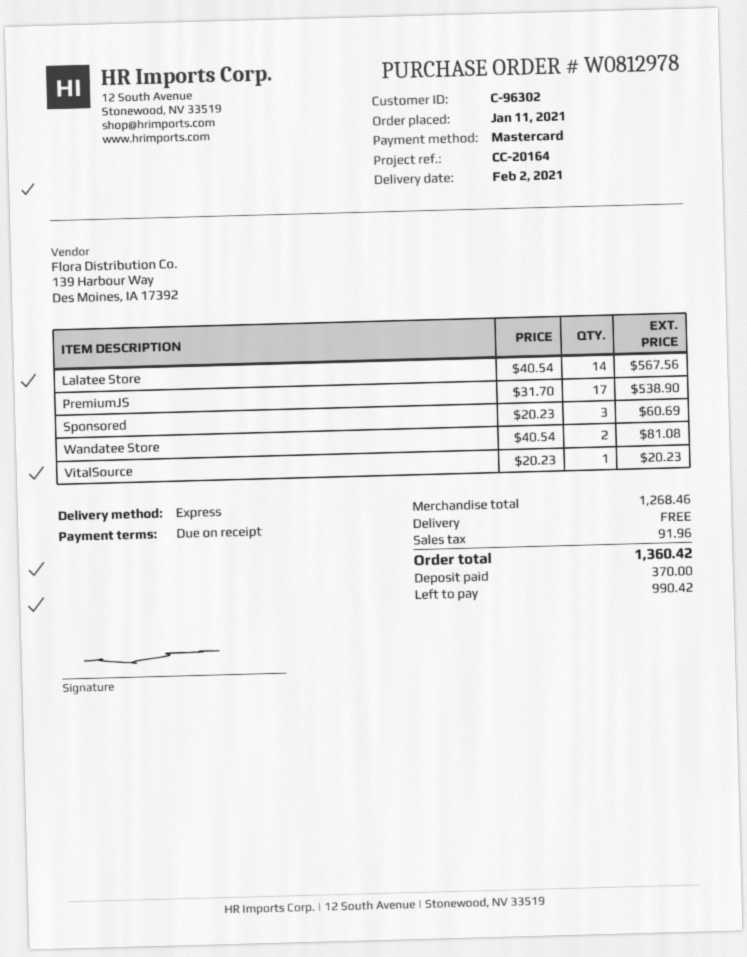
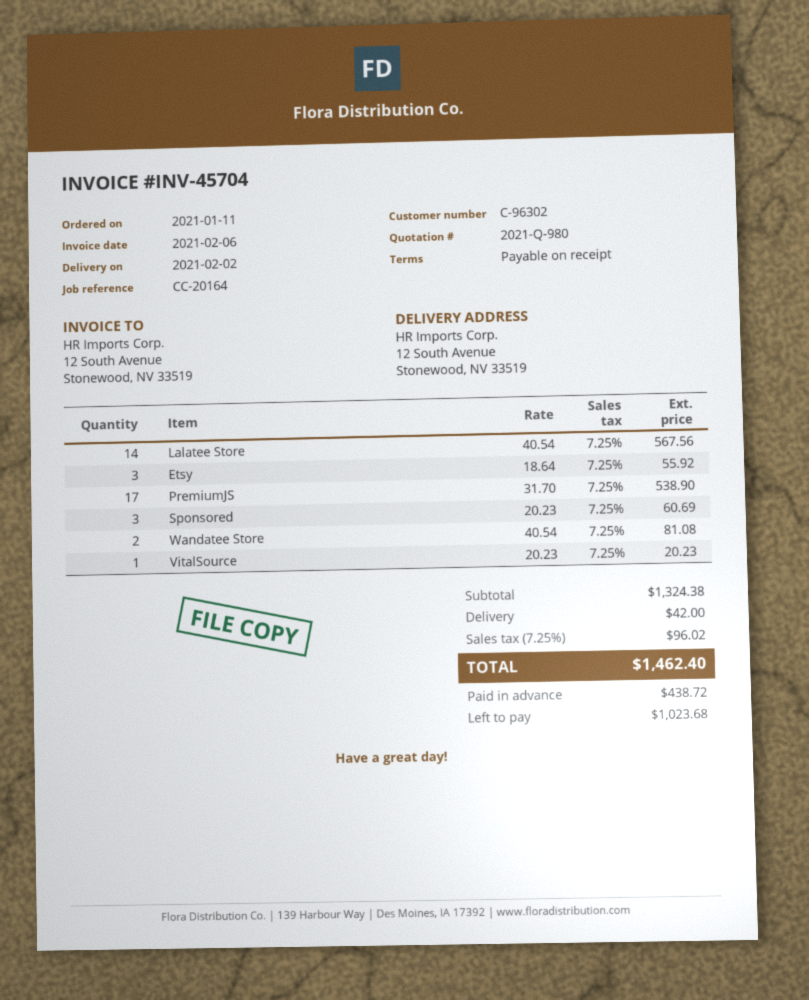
Etsy: none -> 3 x 18.64 = 55.92
subtotal: 1268.46 -> 1324.38
shipping: 0.00 -> 42.00
tax: 91.96 -> 96.02
total: 1360.42 -> 1462.40
deposit: 370.00 -> 438.72
balance: 990.42 -> 1023.68

